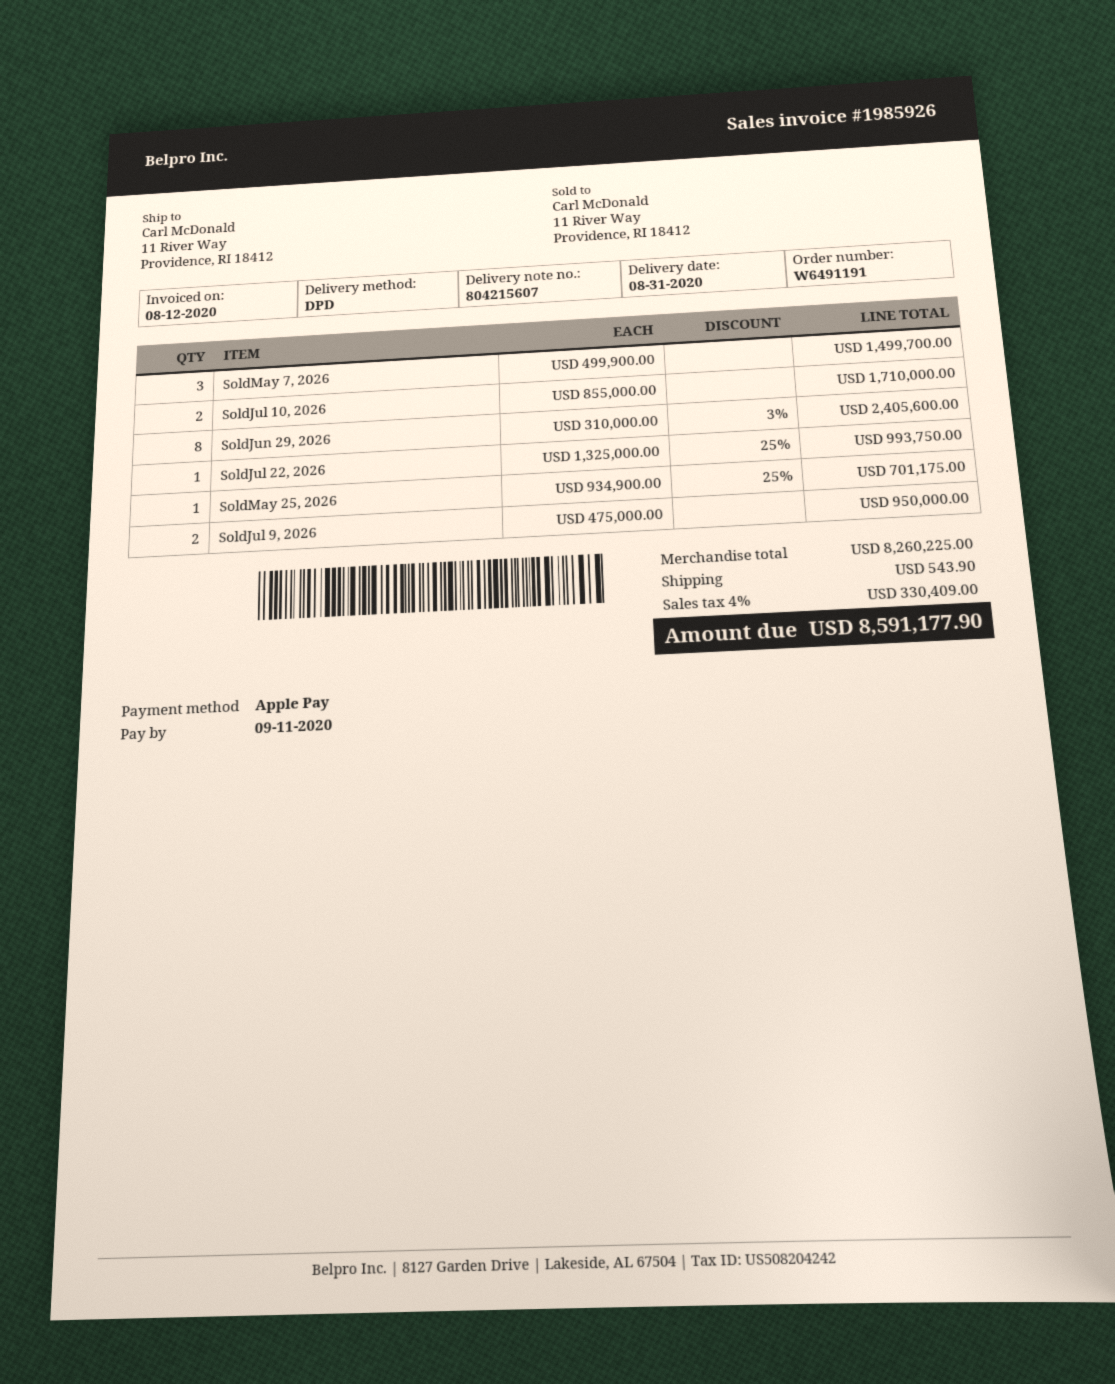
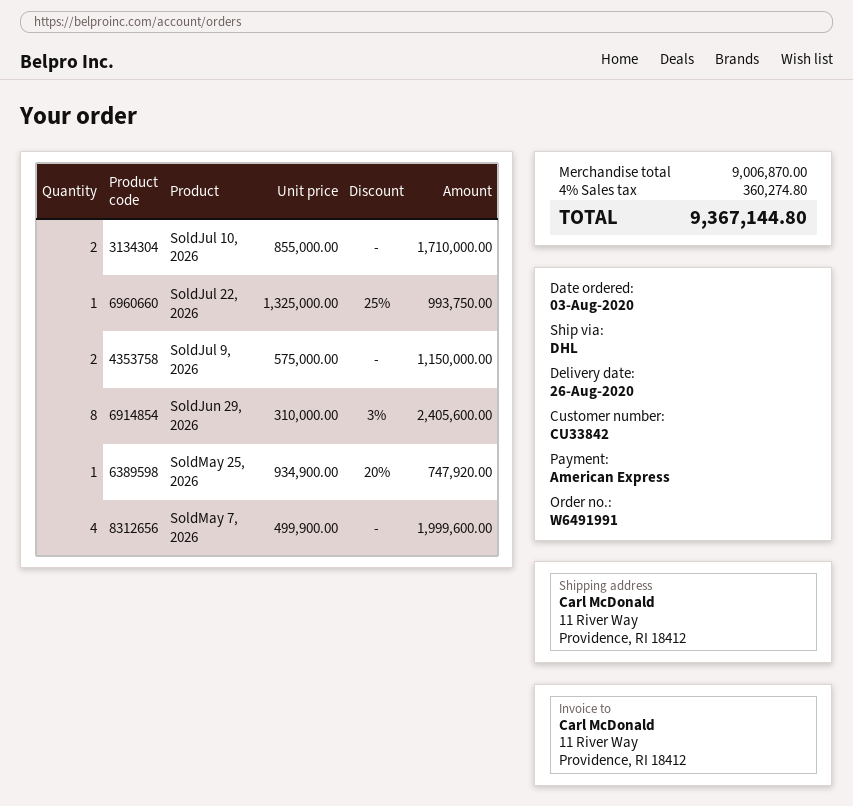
order number: W6491191 -> W6491991
delivery date: 2020-08-31 -> 2020-08-26
payment method: Apple Pay -> American Express
shipping method: DPD -> DHL
SoldMay 7, 2026: 3 x 499900.00 = 1499700.00 -> 4 x 499900.00 = 1999600.00
SoldMay 25, 2026: 1 x 934900.00 - 25% = 701175.00 -> 1 x 934900.00 - 20% = 747920.00
SoldJul 9, 2026: 2 x 475000.00 = 950000.00 -> 2 x 575000.00 = 1150000.00
subtotal: 8260225.00 -> 9006870.00
shipping: 543.90 -> none
tax: 4% = 330409.00 -> 4% = 360274.80
total: 8591177.90 -> 9367144.80

